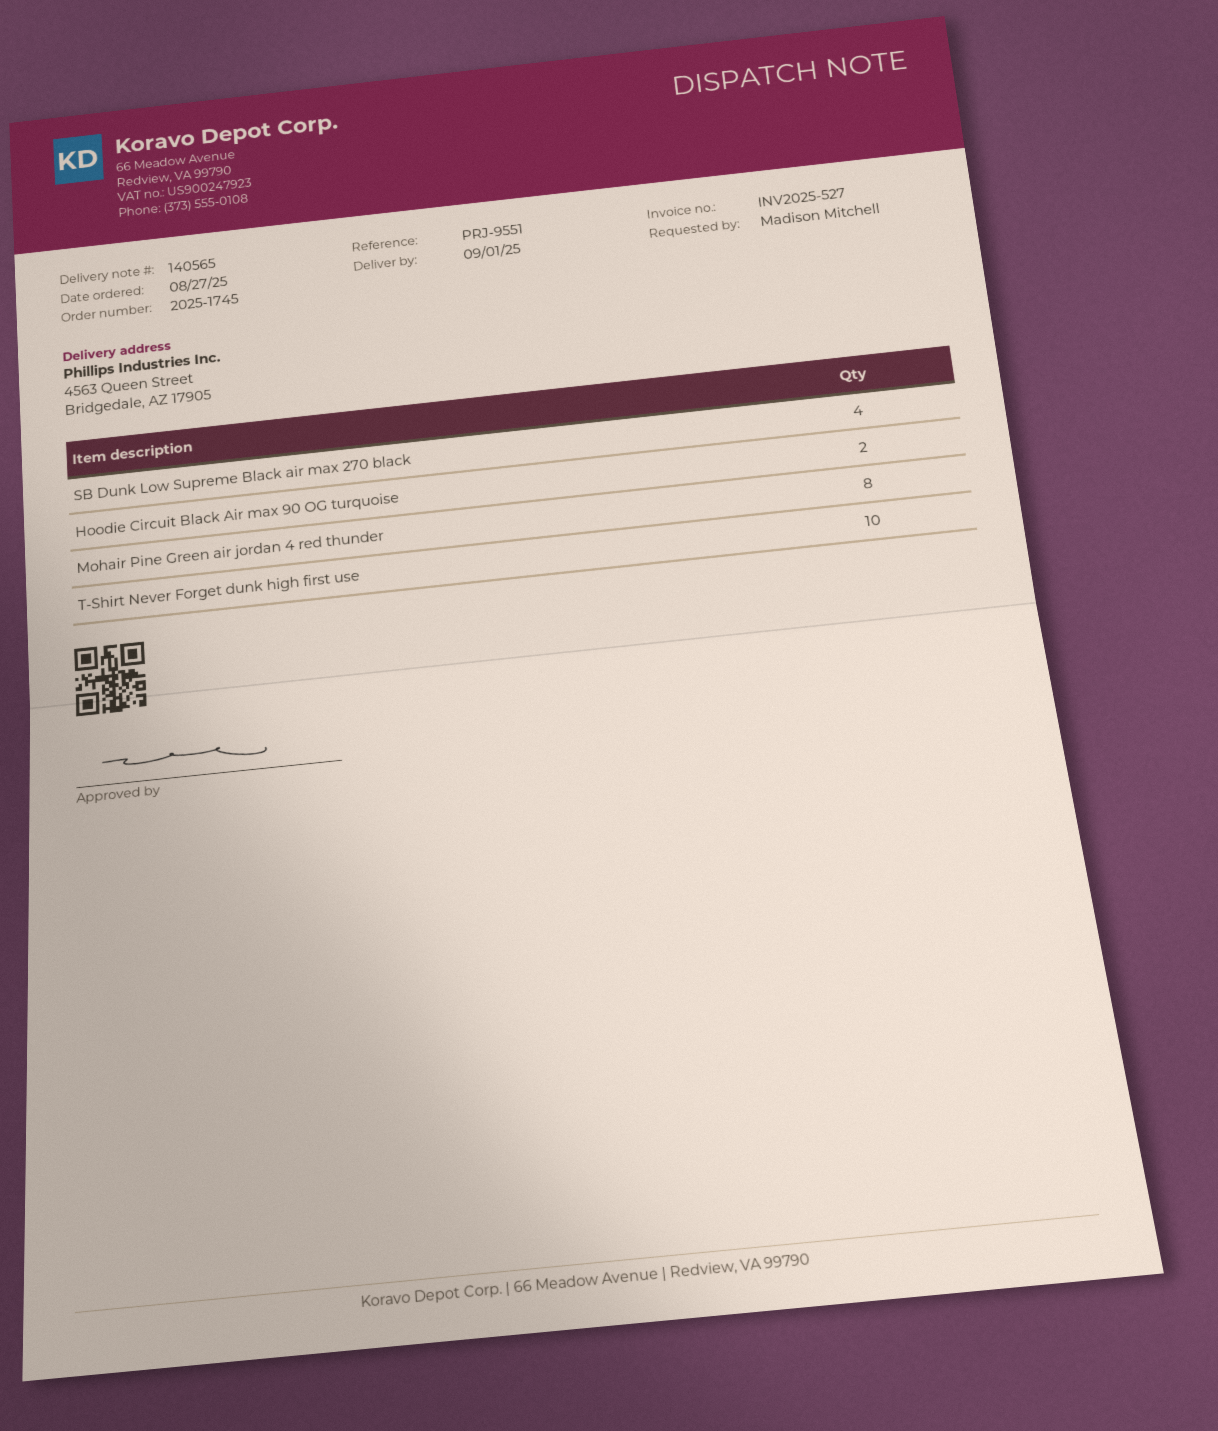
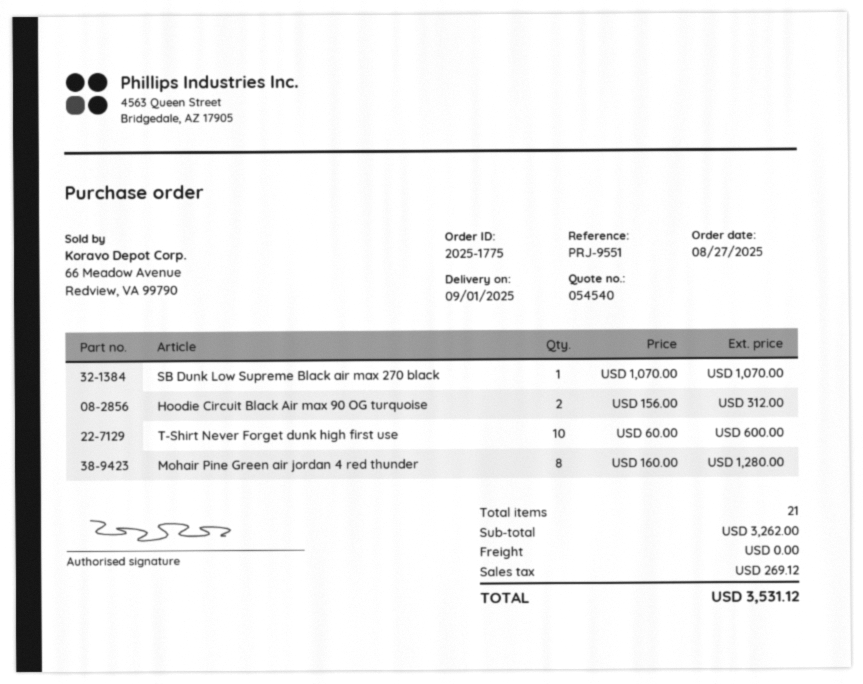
order number: 2025-1745 -> 2025-1775
SB Dunk Low Supreme Black air max 270 black: 4 -> 1

